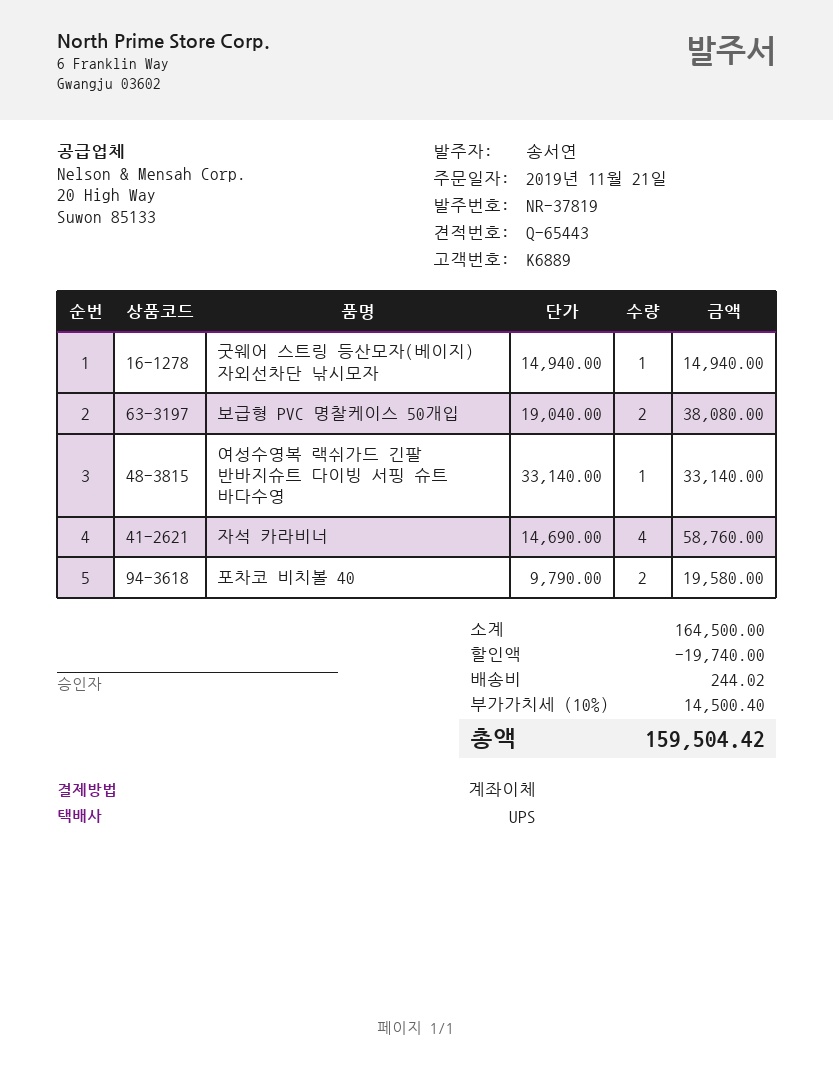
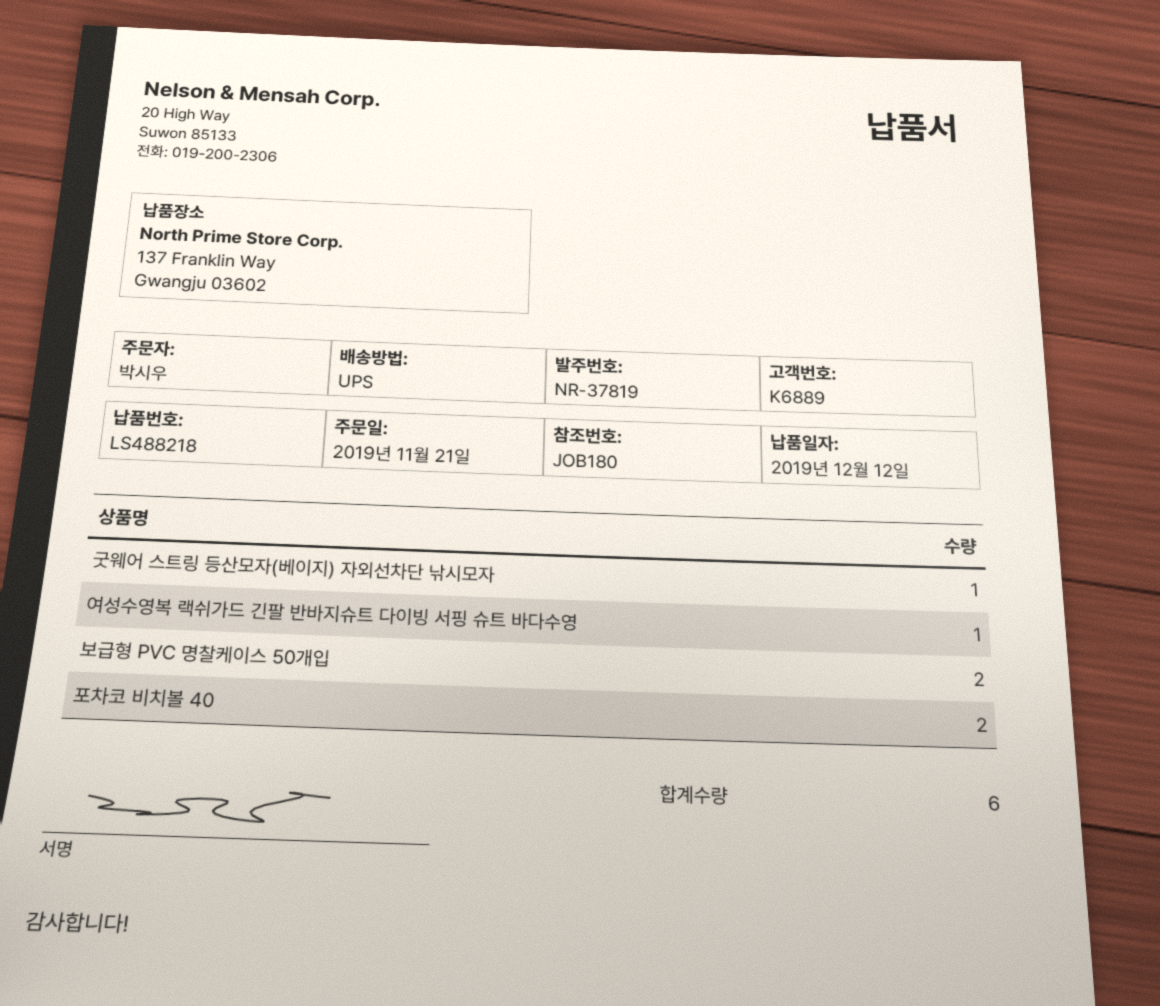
ordered by: 송서연 -> 박시우
자석 카라비너: 4 -> none

